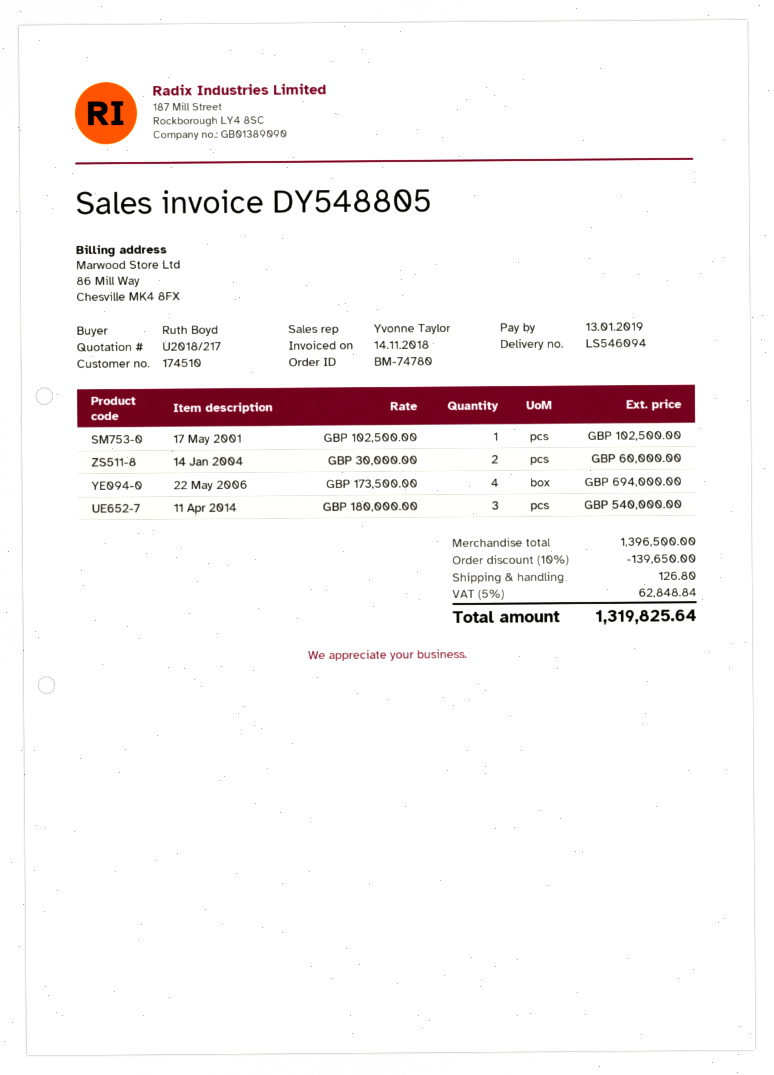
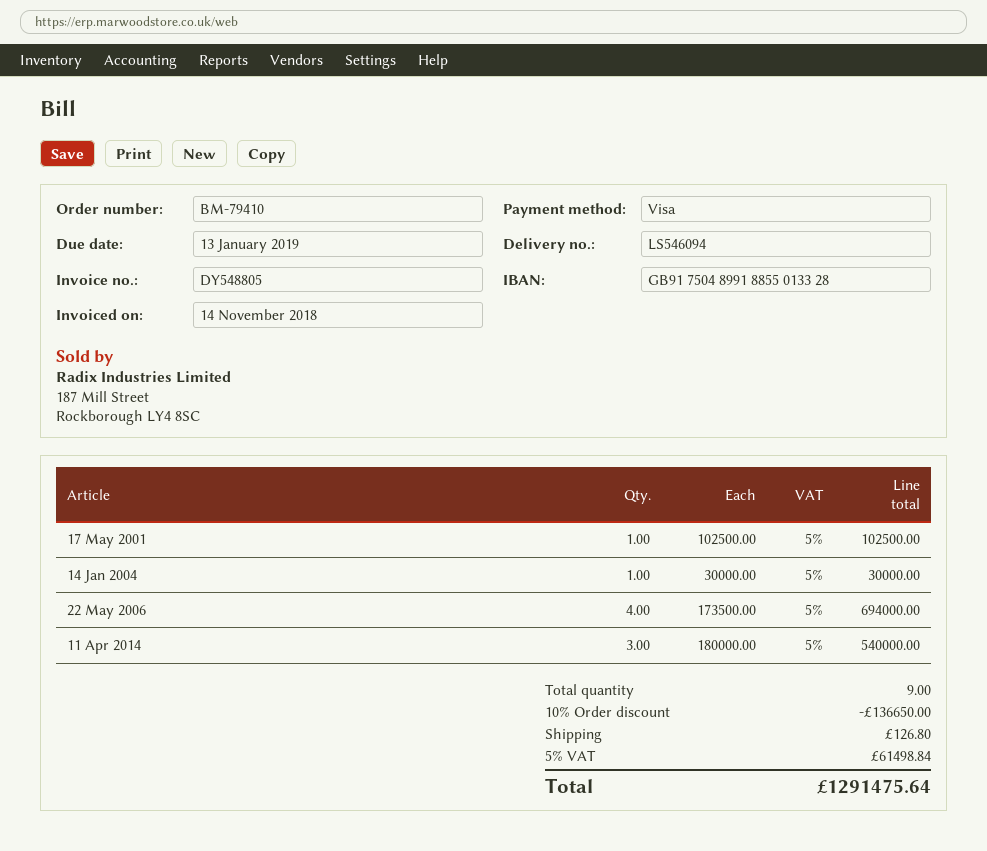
order number: BM-74780 -> BM-79410
14 Jan 2004: 2 x 30000.00 = 60000.00 -> 1 x 30000.00 = 30000.00
discount: 10% = 139650.00 -> 10% = 136650.00
tax: 5% = 62848.84 -> 5% = 61498.84
total: 1319825.64 -> 1291475.64

